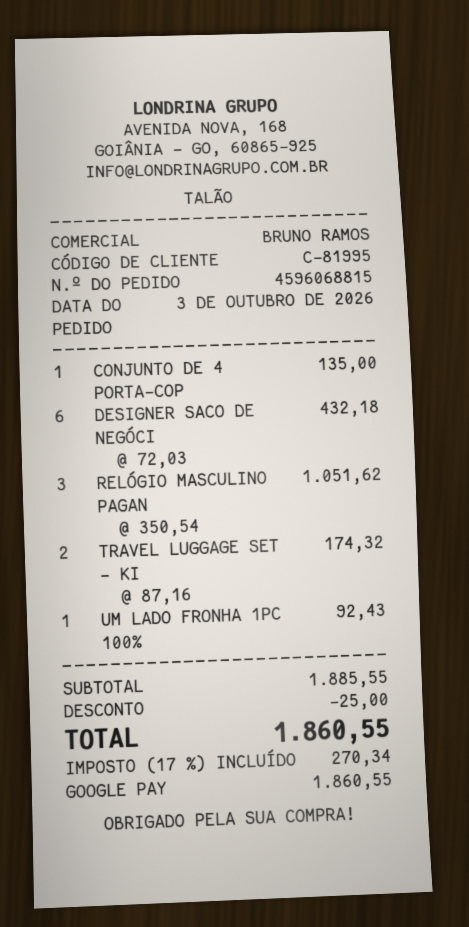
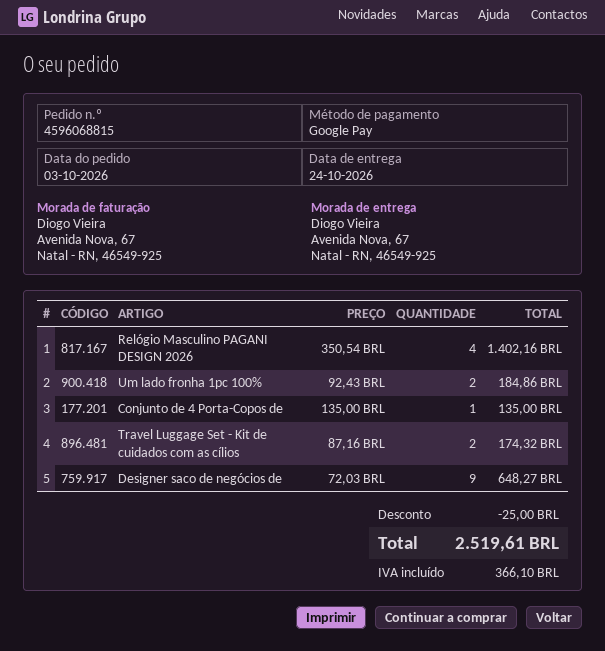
DESIGNER SACO DE NEGÓCI: 6 x 72.03 = 432.18 -> 9 x 72.03 = 648.27
RELÓGIO MASCULINO PAGAN: 3 x 350.54 = 1051.62 -> 4 x 350.54 = 1402.16
UM LADO FRONHA 1PC 100%: 1 x 92.43 = 92.43 -> 2 x 92.43 = 184.86
tax: 270.34 -> 366.10
total: 1860.55 -> 2519.61

